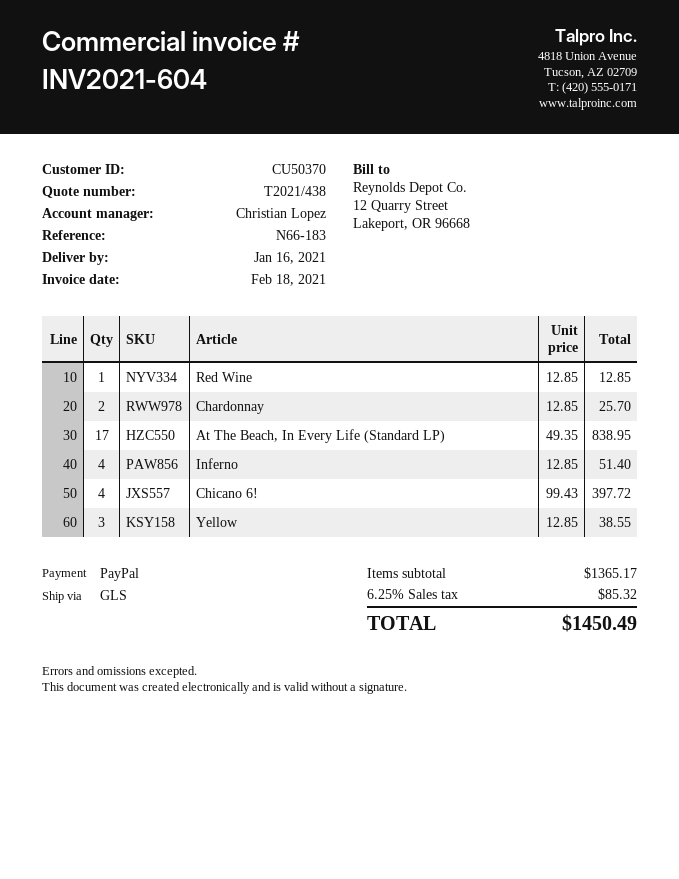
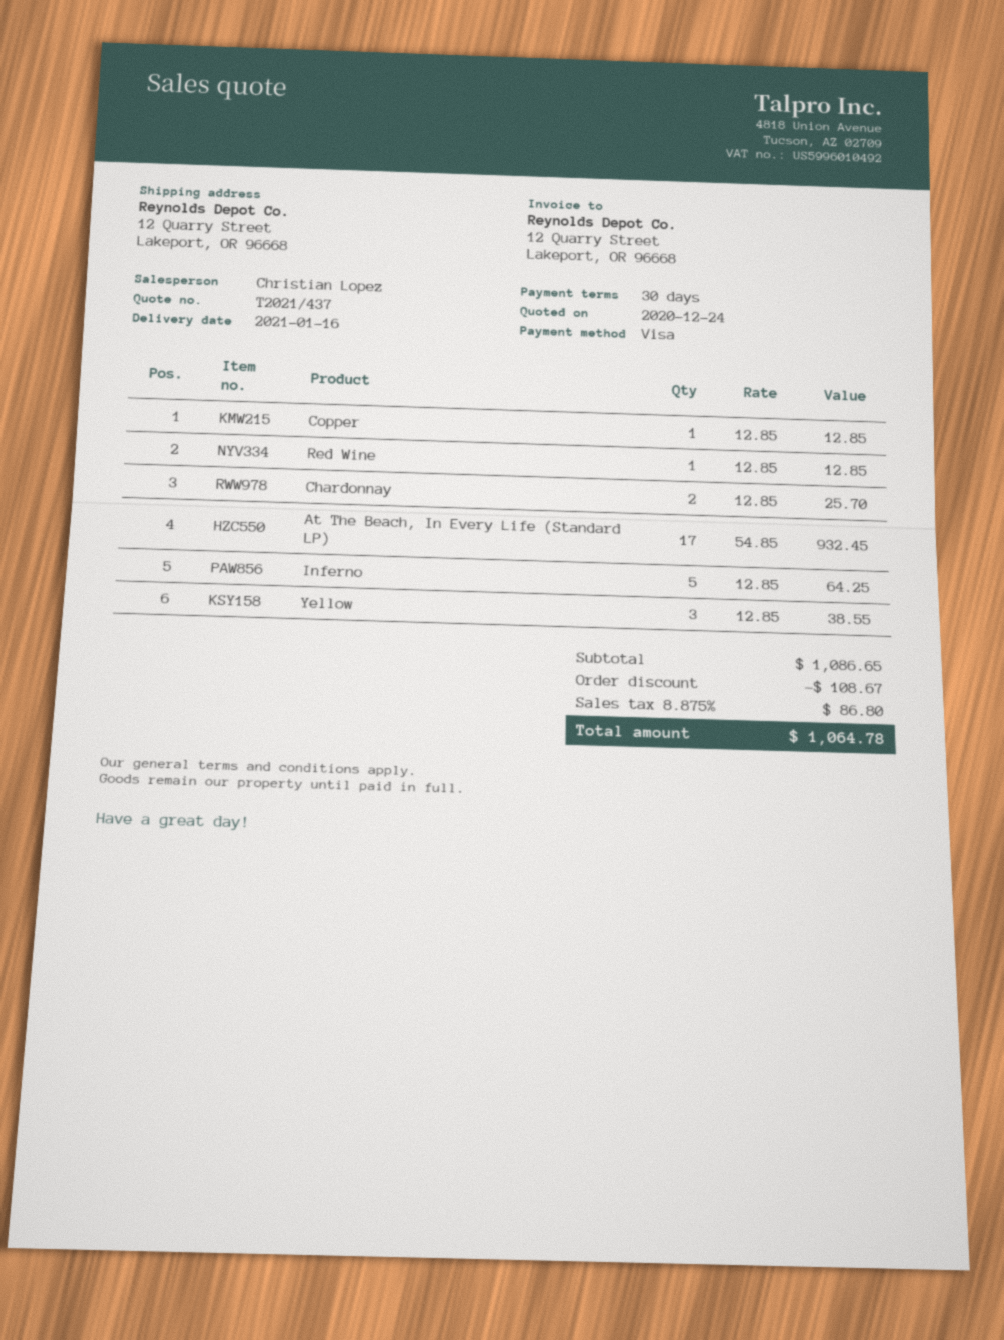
quote number: T2021/438 -> T2021/437
payment method: PayPal -> Visa
At The Beach, In Every Life (Standard LP): 17 x 49.35 = 838.95 -> 17 x 54.85 = 932.45
Inferno: 4 x 12.85 = 51.40 -> 5 x 12.85 = 64.25
Chicano 6!: 4 x 99.43 = 397.72 -> none
Copper: none -> 1 x 12.85 = 12.85
subtotal: 1365.17 -> 1086.65
discount: none -> 108.67
tax: 6.25% = 85.32 -> 8.875% = 86.80
total: 1450.49 -> 1064.78

